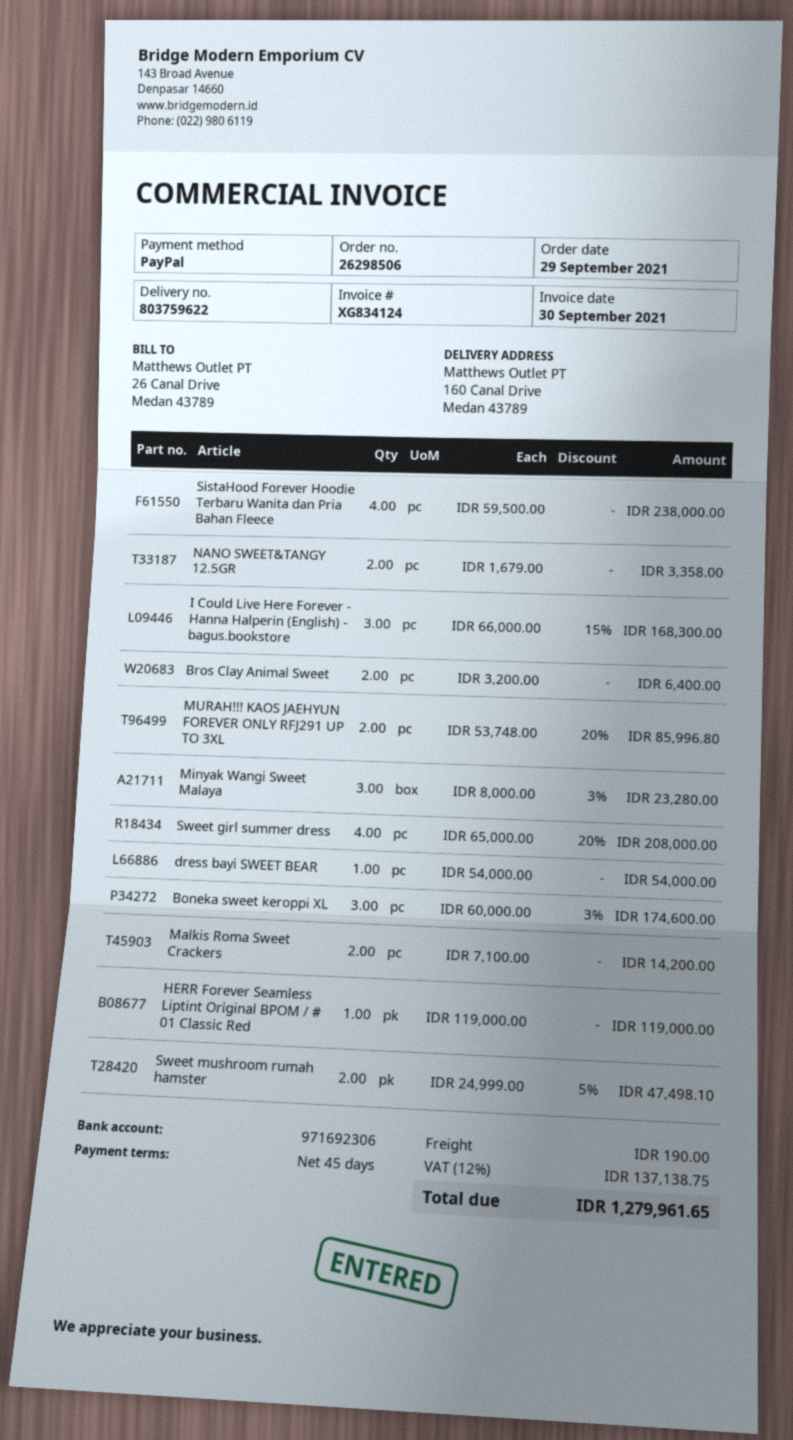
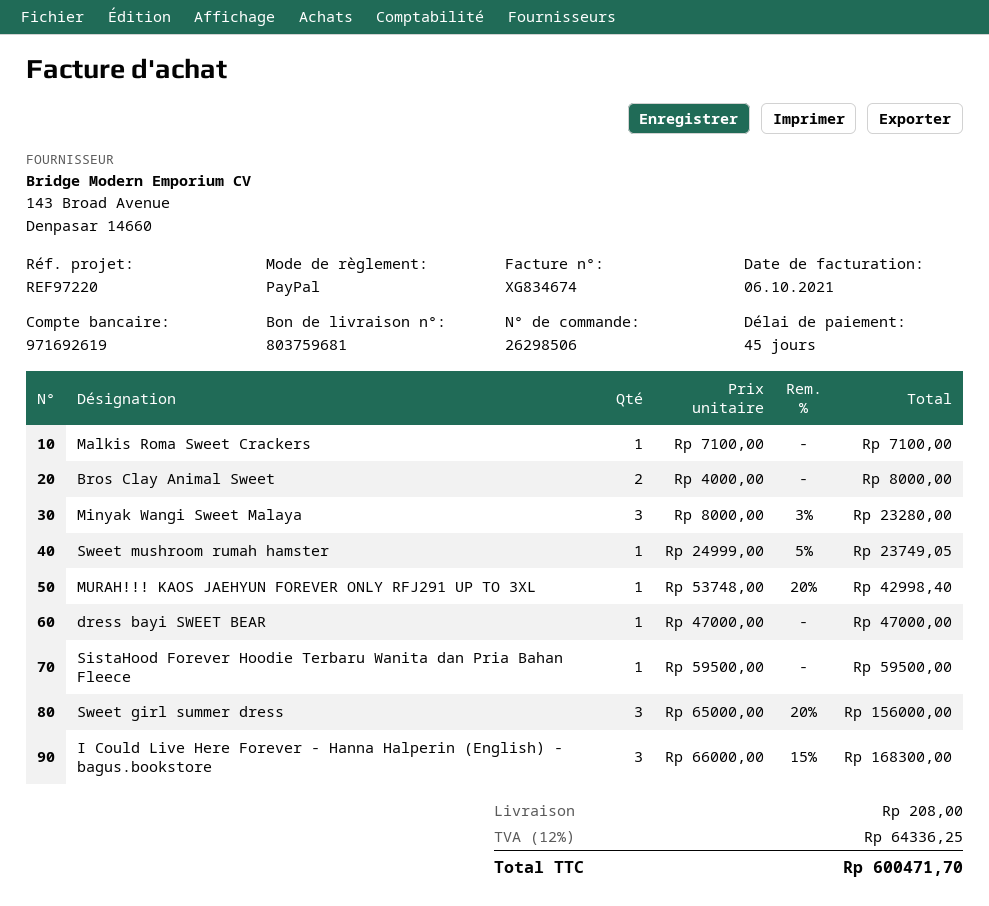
delivery note number: 803759622 -> 803759681
invoice number: XG834124 -> XG834674
invoice date: 2021-09-30 -> 2021-10-06
bank account: 971692306 -> 971692619
SistaHood Forever Hoodie Terbaru Wanita dan Pria Bahan Fleece: 4 x 59500.00 = 238000.00 -> 1 x 59500.00 = 59500.00
NANO SWEET&TANGY 12.5GR: 2 x 1679.00 = 3358.00 -> none
Bros Clay Animal Sweet: 2 x 3200.00 = 6400.00 -> 2 x 4000.00 = 8000.00
MURAH!!! KAOS JAEHYUN FOREVER ONLY RFJ291 UP TO 3XL: 2 x 53748.00 - 20% = 85996.80 -> 1 x 53748.00 - 20% = 42998.40
Sweet girl summer dress: 4 x 65000.00 - 20% = 208000.00 -> 3 x 65000.00 - 20% = 156000.00
dress bayi SWEET BEAR: 1 x 54000.00 = 54000.00 -> 1 x 47000.00 = 47000.00
Boneka sweet keroppi XL: 3 x 60000.00 - 3% = 174600.00 -> none
Malkis Roma Sweet Crackers: 2 x 7100.00 = 14200.00 -> 1 x 7100.00 = 7100.00
HERR Forever Seamless Liptint Original BPOM / # 01 Classic Red: 1 x 119000.00 = 119000.00 -> none
Sweet mushroom rumah hamster: 2 x 24999.00 - 5% = 47498.10 -> 1 x 24999.00 - 5% = 23749.05
shipping: 190.00 -> 208.00
tax: 12% = 137138.75 -> 12% = 64336.25
total: 1279961.65 -> 600471.70

